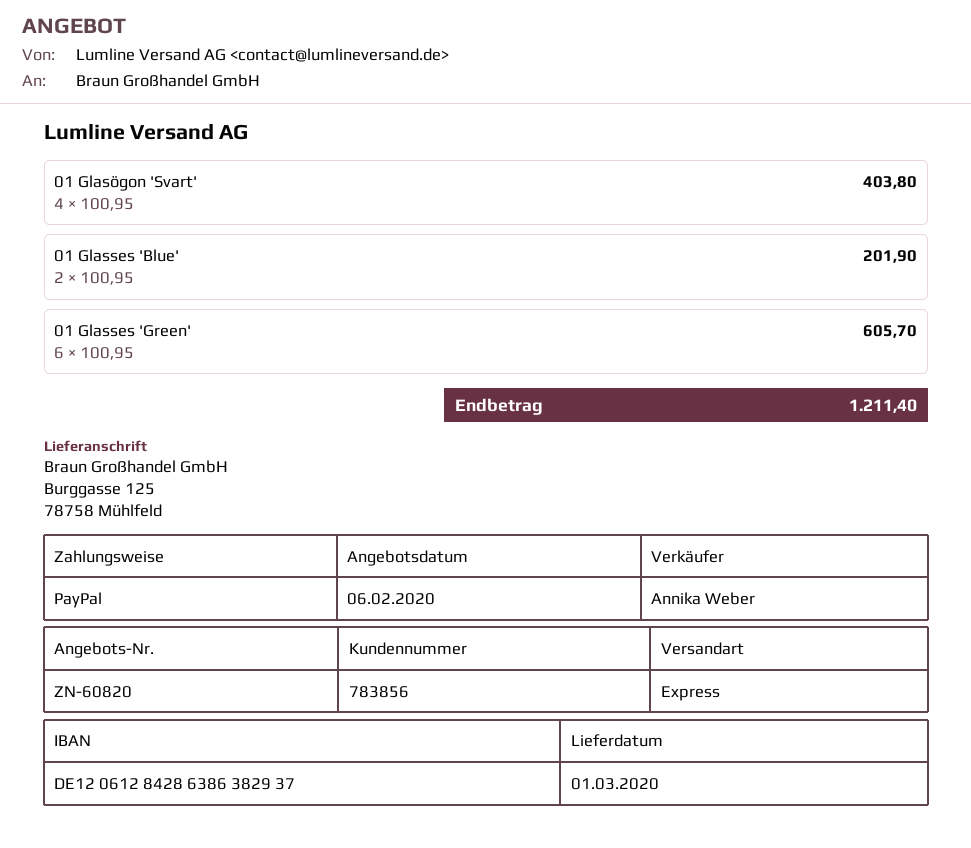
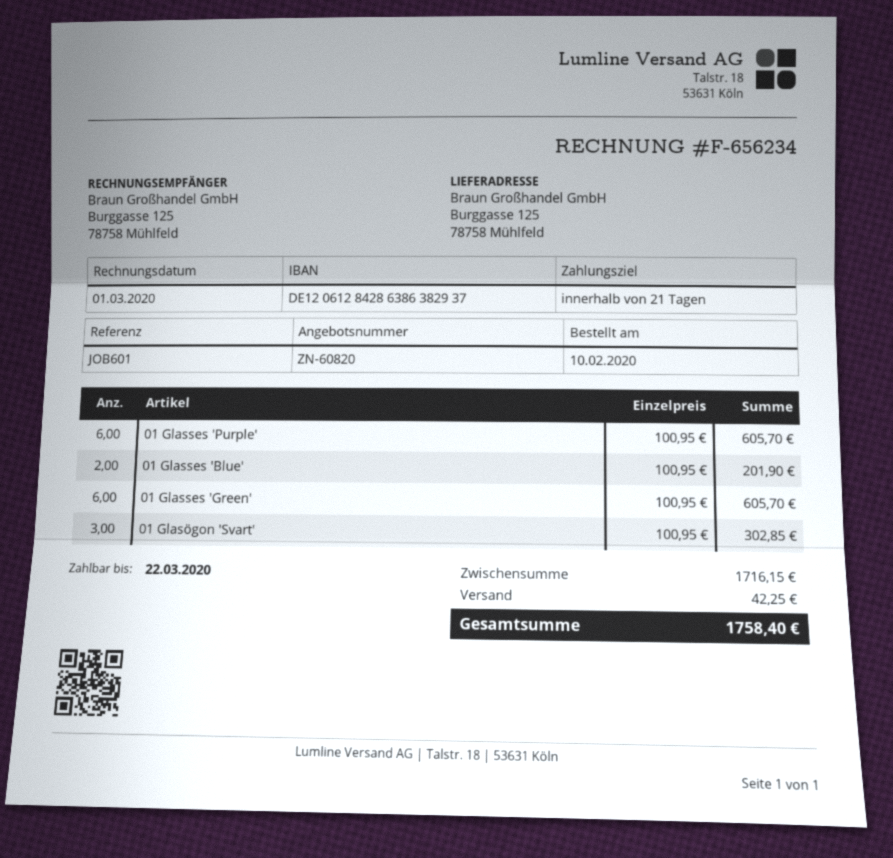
01 Glasögon 'Svart': 4 x 100.95 = 403.80 -> 3 x 100.95 = 302.85
01 Glasses 'Purple': none -> 6 x 100.95 = 605.70
shipping: none -> 42.25
total: 1211.40 -> 1758.40

